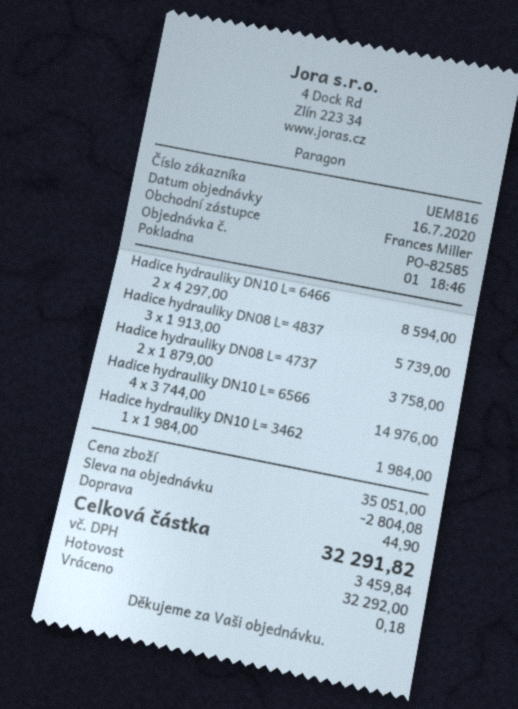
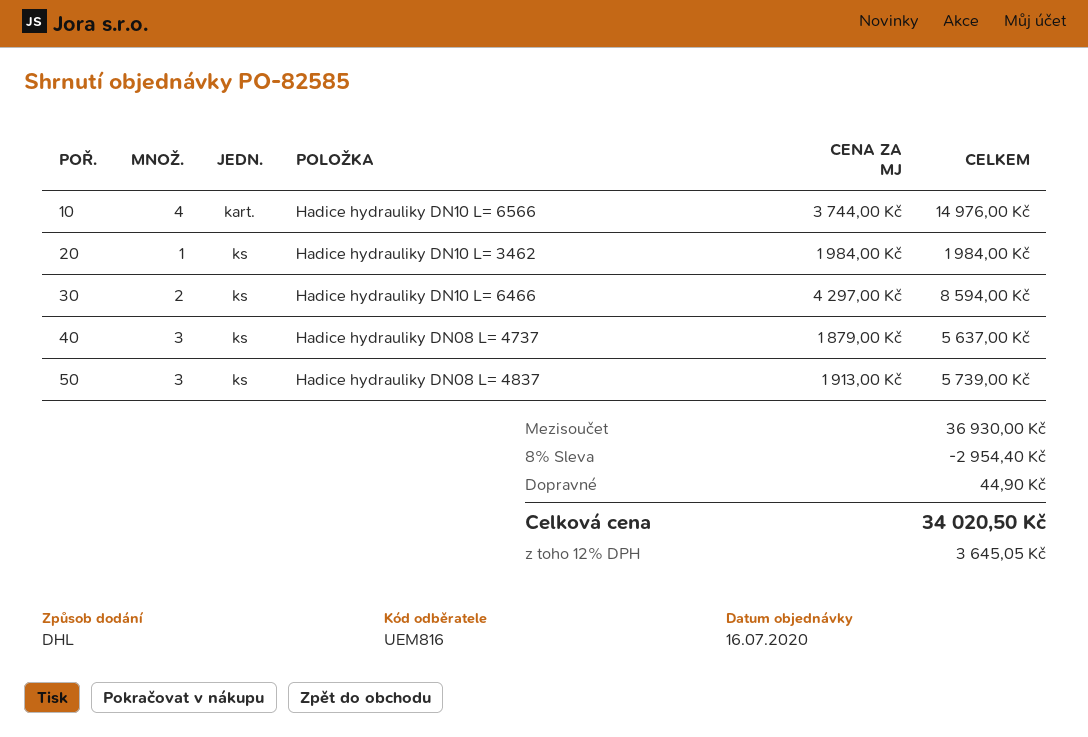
Hadice hydrauliky DN08 L= 4737: 2 x 1879.00 = 3758.00 -> 3 x 1879.00 = 5637.00
subtotal: 35051.00 -> 36930.00
discount: 2804.08 -> 2954.40
tax: 3459.84 -> 3645.05
total: 32291.82 -> 34020.50

